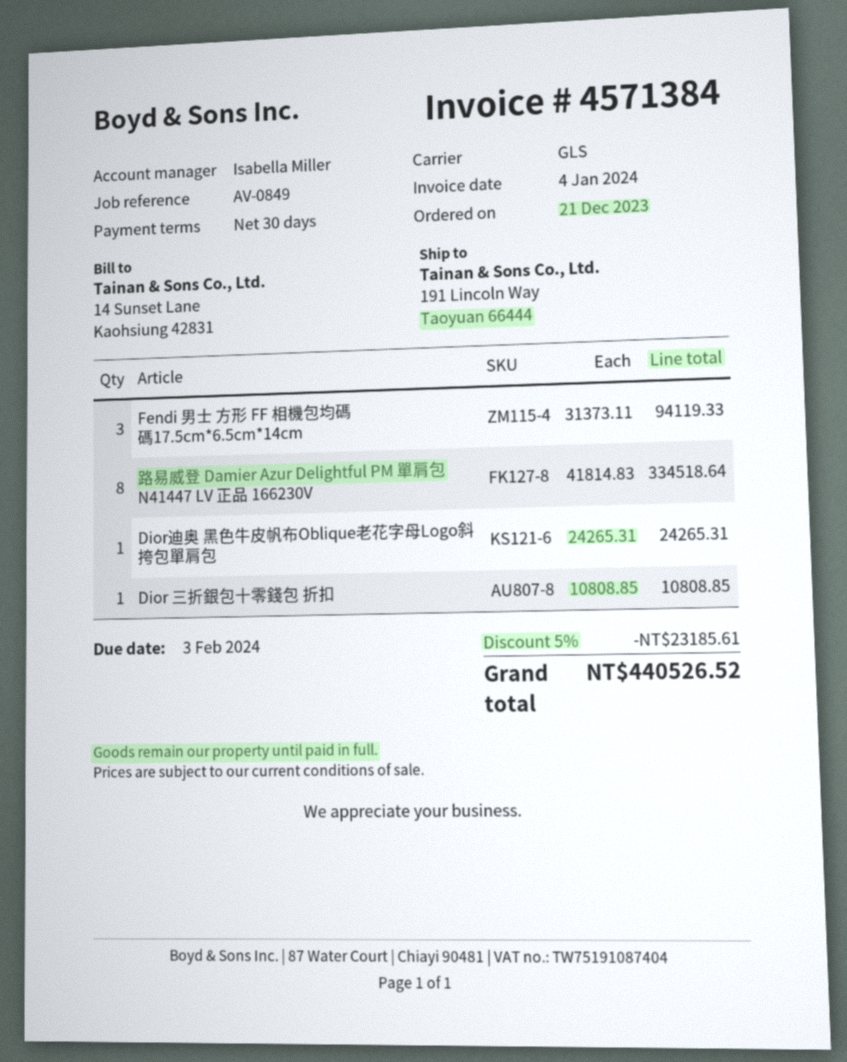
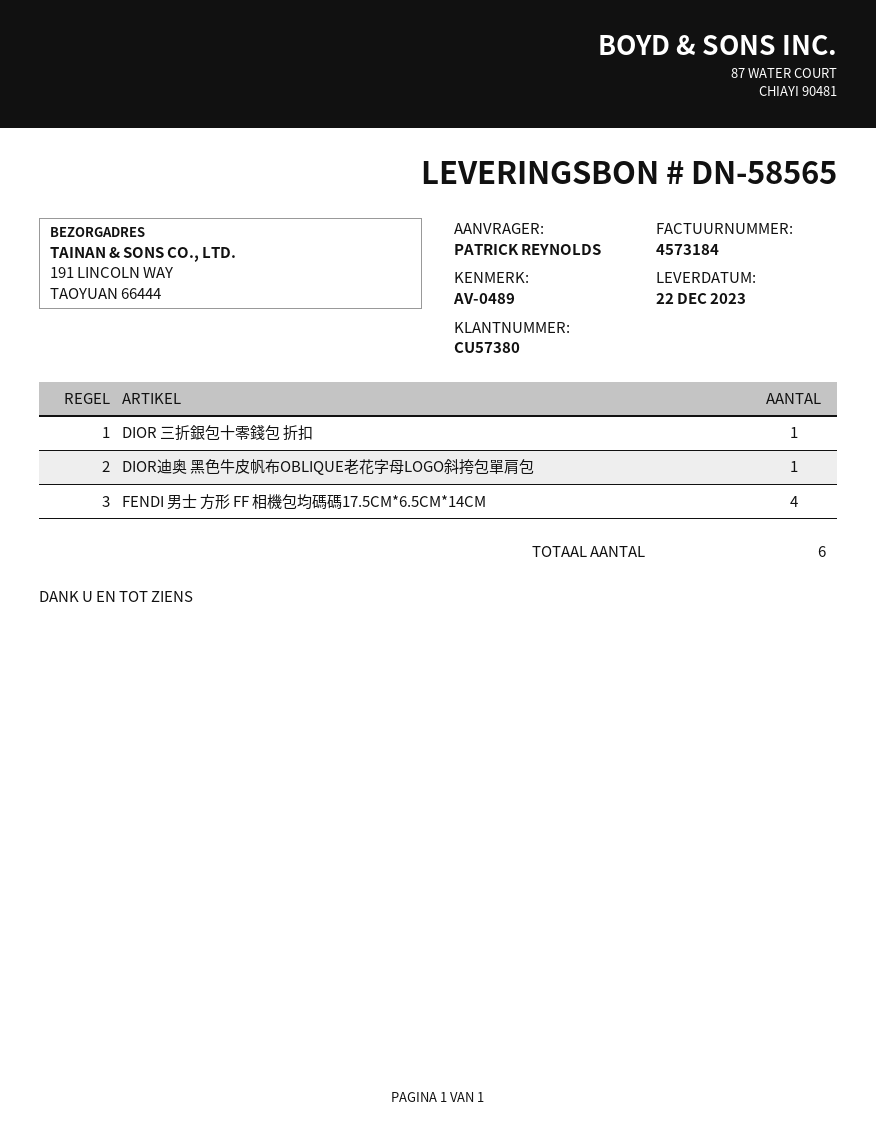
invoice number: 4571384 -> 4573184
reference: AV-0849 -> AV-0489
Fendi 男士 方形 FF 相機包均碼碼17.5cm*6.5cm*14cm: 3 -> 4
路易威登 Damier Azur Delightful PM 單肩包 N41447 LV 正品 166230V: 8 -> none

